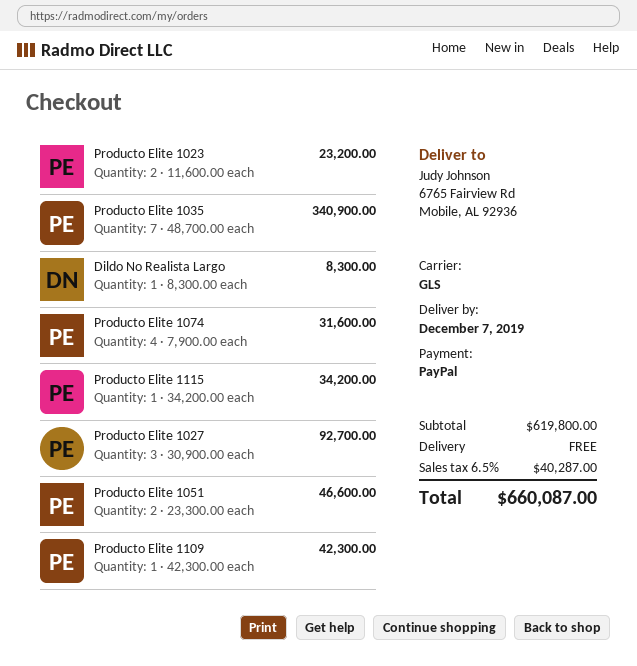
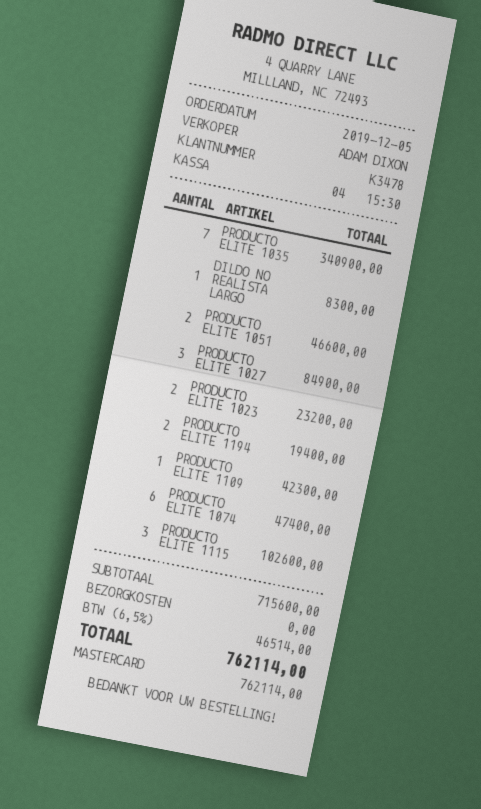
payment method: PayPal -> Mastercard
Producto Elite 1074: 4 for 31600.00 -> 6 for 47400.00
Producto Elite 1115: 1 for 34200.00 -> 3 for 102600.00
Producto Elite 1027: 3 for 92700.00 -> 3 for 84900.00
PRODUCTO ELITE 1194: none -> 2 for 19400.00
subtotal: 619800.00 -> 715600.00
tax: 6.5% = 40287.00 -> 6.5% = 46514.00
total: 660087.00 -> 762114.00

